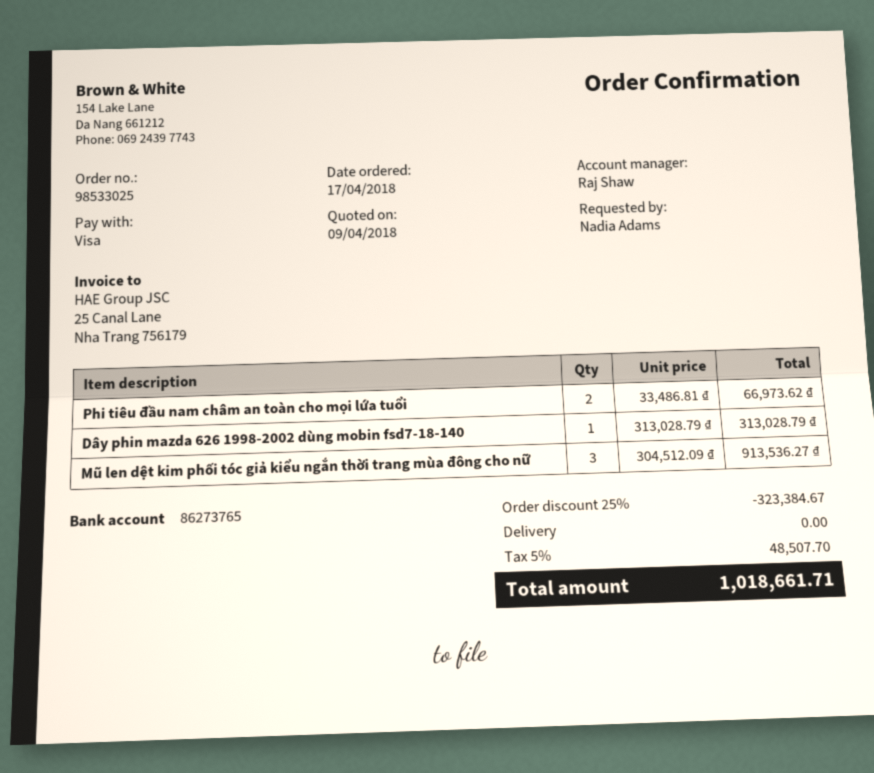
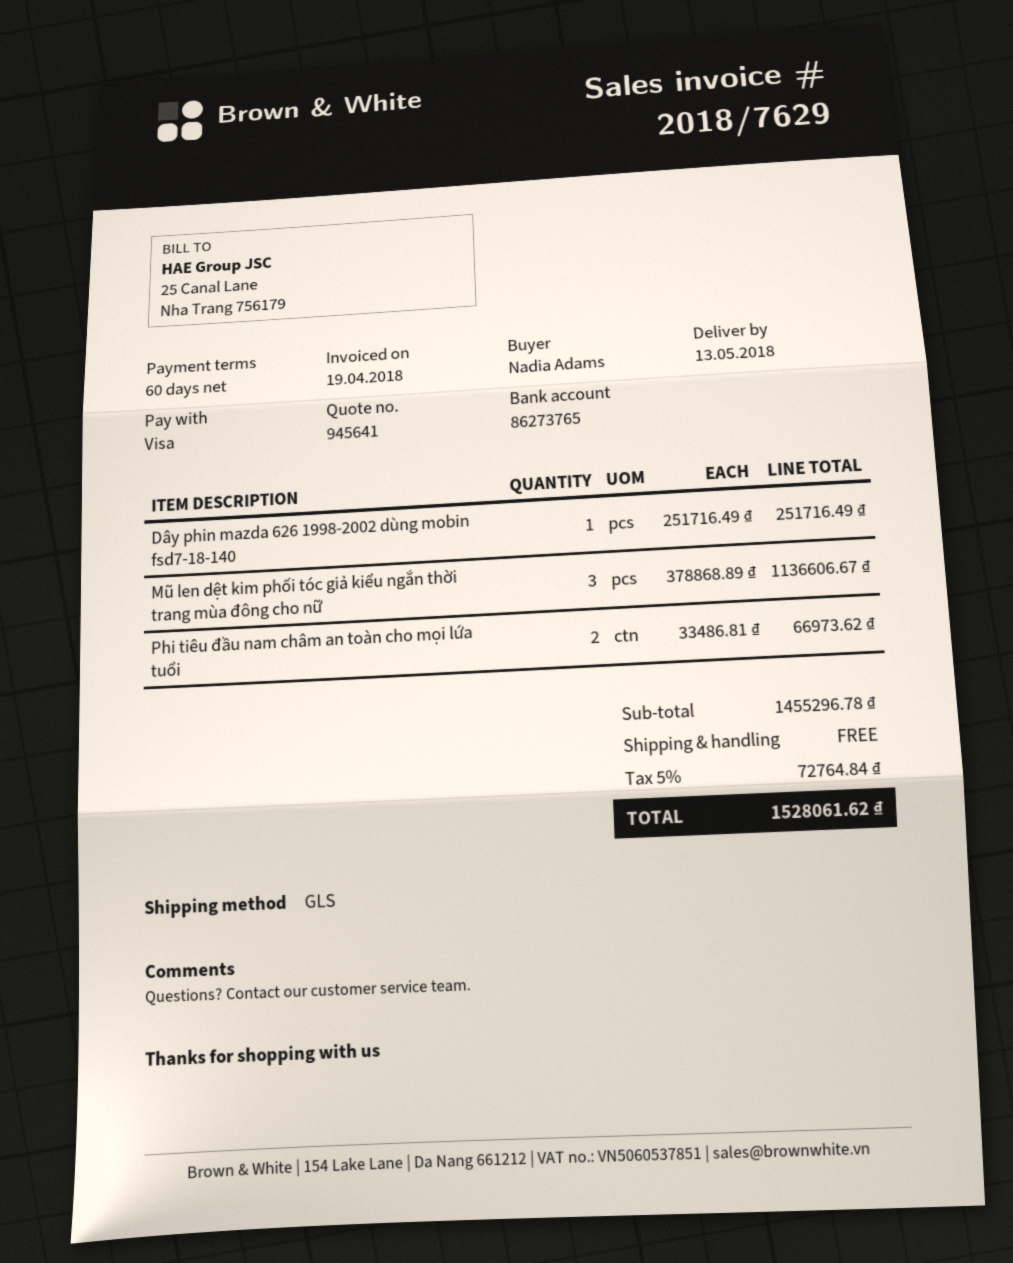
Dây phin mazda 626 1998-2002 dùng mobin fsd7-18-140: 1 x 313028.79 = 313028.79 -> 1 x 251716.49 = 251716.49
Mũ len dệt kim phối tóc giả kiểu ngắn thời trang mùa đông cho nữ: 3 x 304512.09 = 913536.27 -> 3 x 378868.89 = 1136606.67
discount: 25% = 323384.67 -> none
tax: 5% = 48507.70 -> 5% = 72764.84
total: 1018661.71 -> 1528061.62

